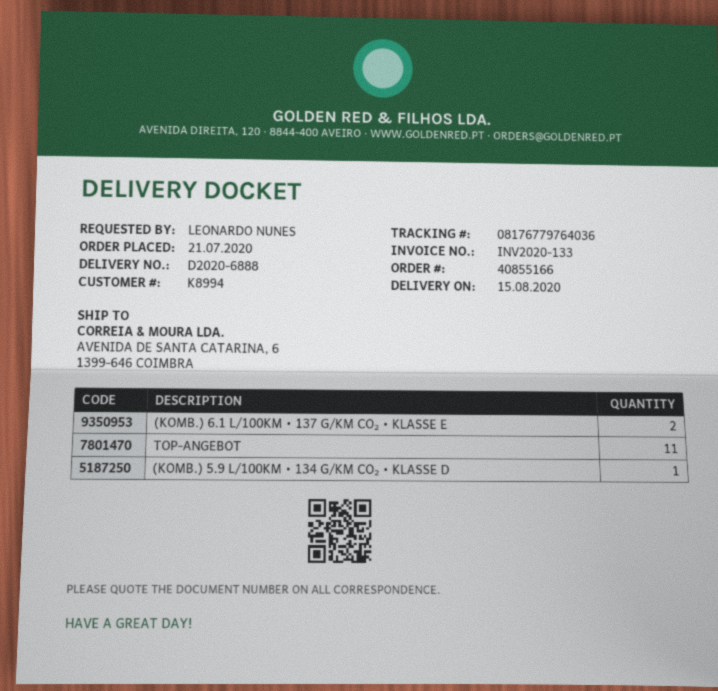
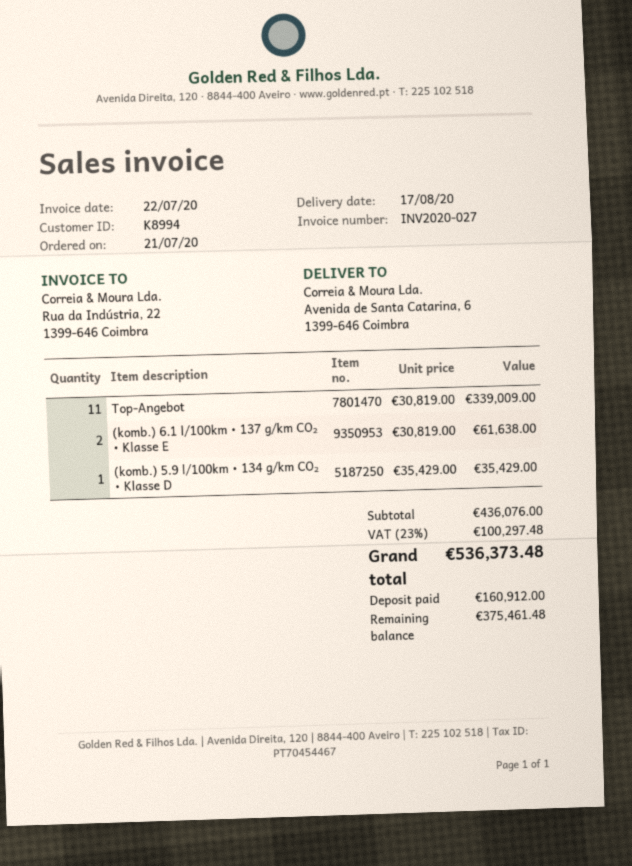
delivery date: 2020-08-15 -> 2020-08-17
invoice number: INV2020-133 -> INV2020-027

